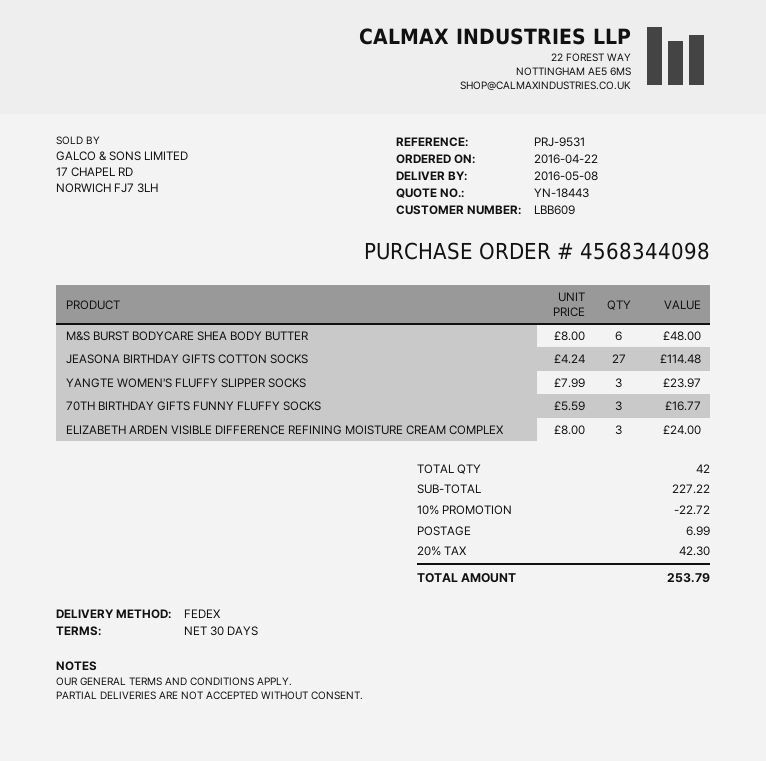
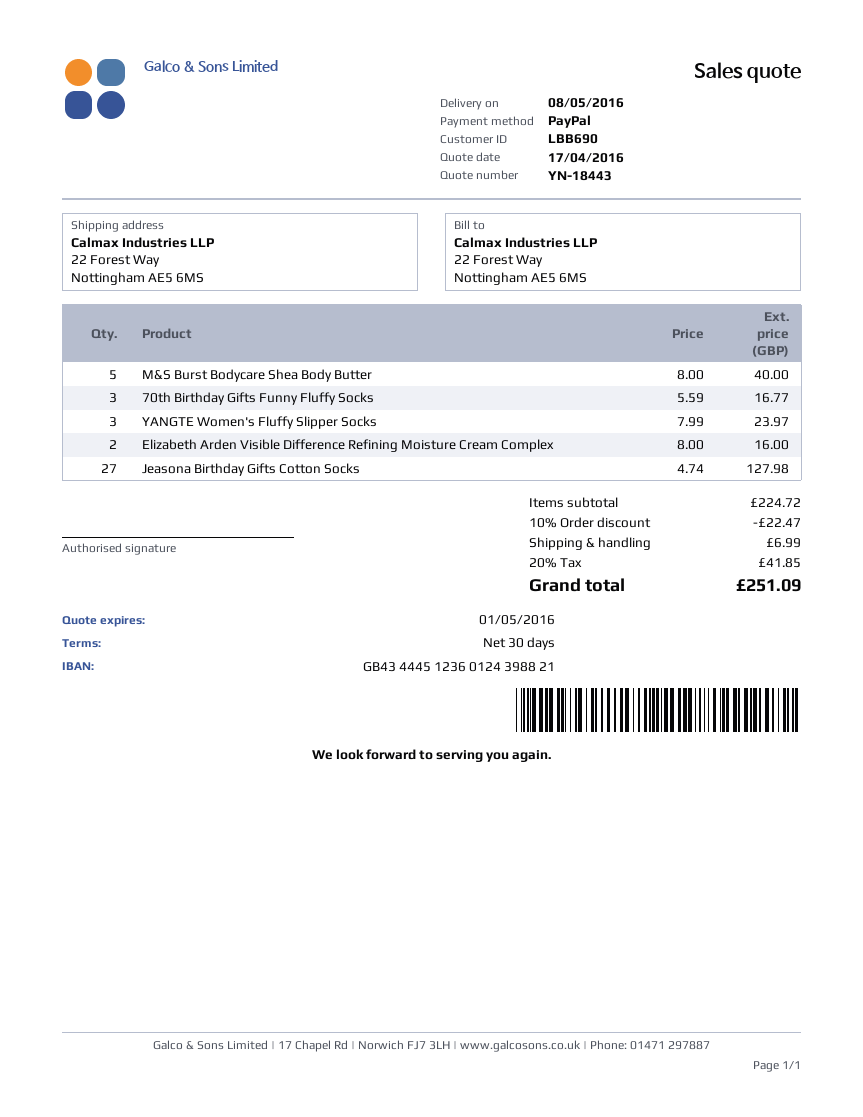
customer number: LBB609 -> LBB690
M&S BURST BODYCARE SHEA BODY BUTTER: 6 x 8.00 = 48.00 -> 5 x 8.00 = 40.00
JEASONA BIRTHDAY GIFTS COTTON SOCKS: 27 x 4.24 = 114.48 -> 27 x 4.74 = 127.98
ELIZABETH ARDEN VISIBLE DIFFERENCE REFINING MOISTURE CREAM COMPLEX: 3 x 8.00 = 24.00 -> 2 x 8.00 = 16.00
subtotal: 227.22 -> 224.72
discount: 10% = 22.72 -> 10% = 22.47
tax: 20% = 42.30 -> 20% = 41.85
total: 253.79 -> 251.09

